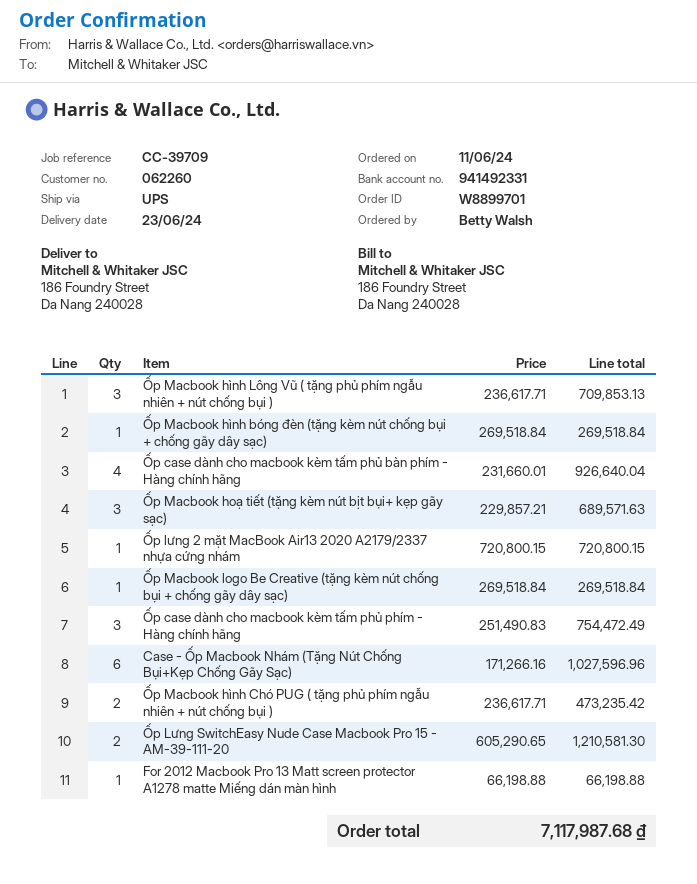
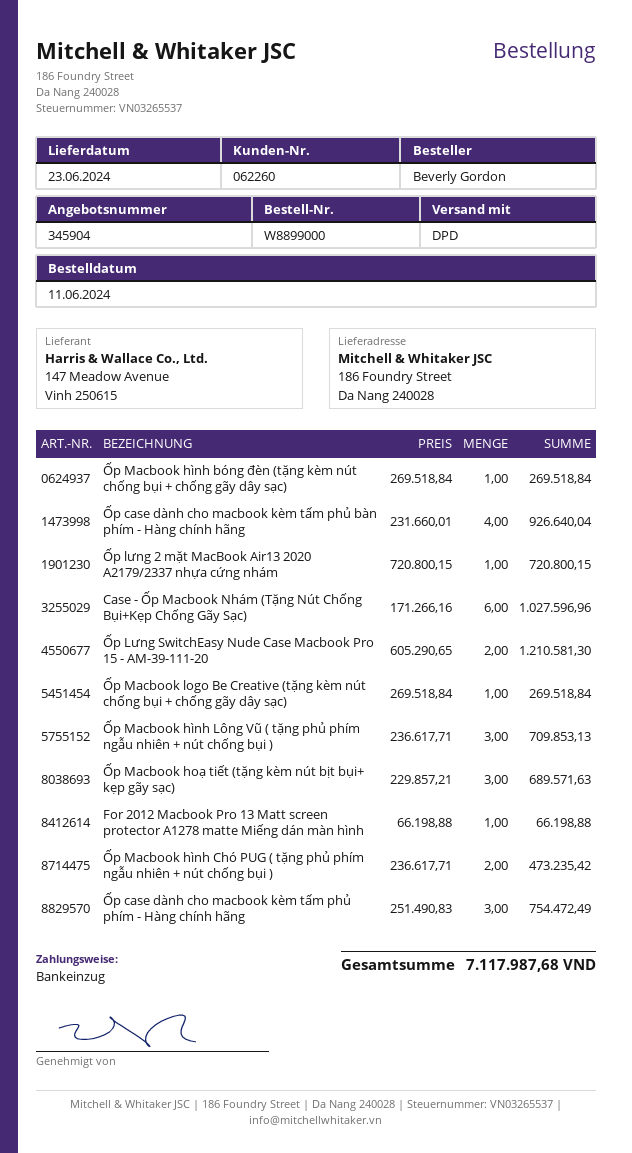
order number: W8899701 -> W8899000
ordered by: Betty Walsh -> Beverly Gordon
shipping method: UPS -> DPD

